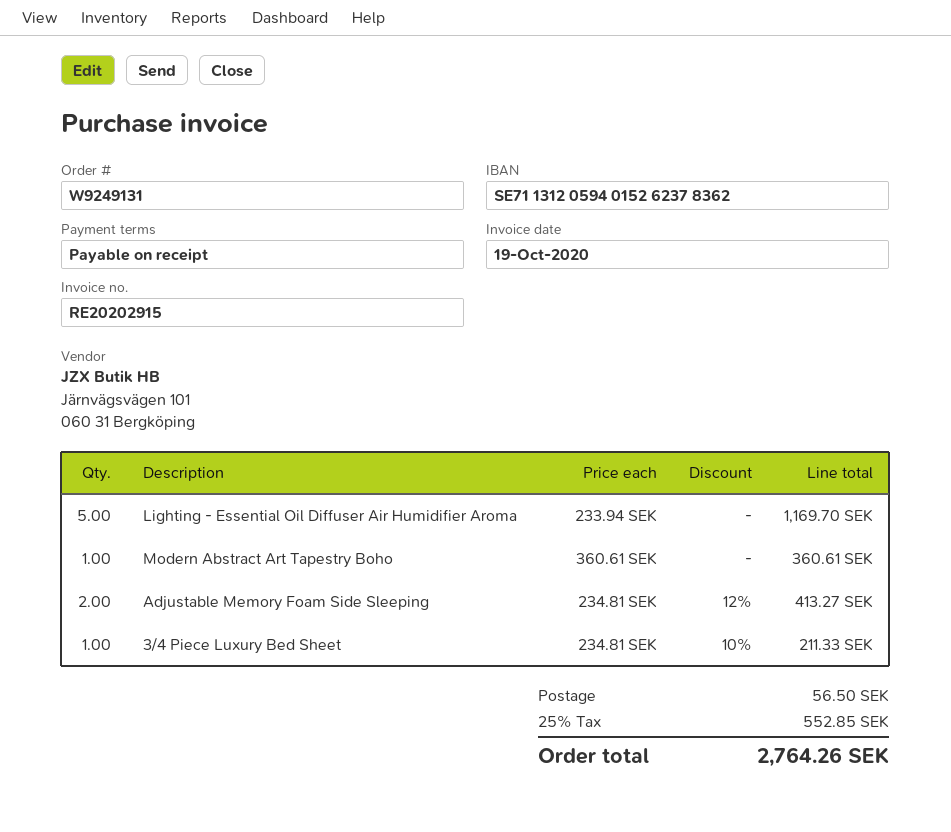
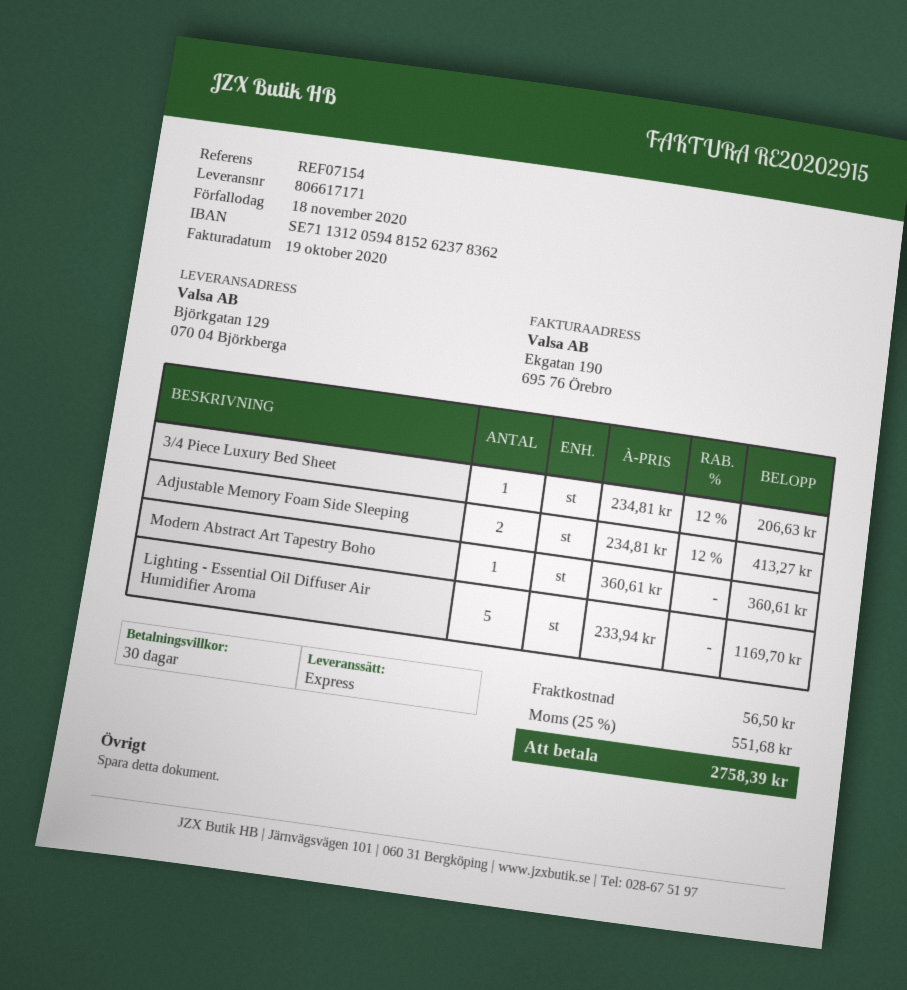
payment terms: on receipt -> 30 days
bank account: SE7113120594015262378362 -> SE7113120594815262378362
3/4 Piece Luxury Bed Sheet: 1 x 234.81 - 10% = 211.33 -> 1 x 234.81 - 12% = 206.63
tax: 25% = 552.85 -> 25% = 551.68
total: 2764.26 -> 2758.39

